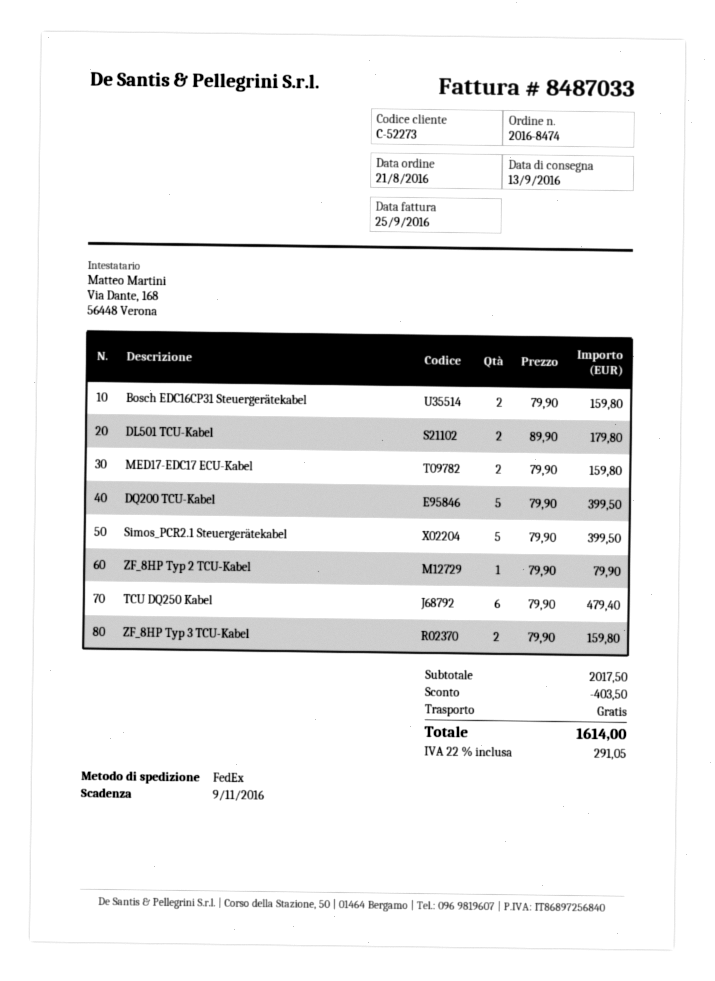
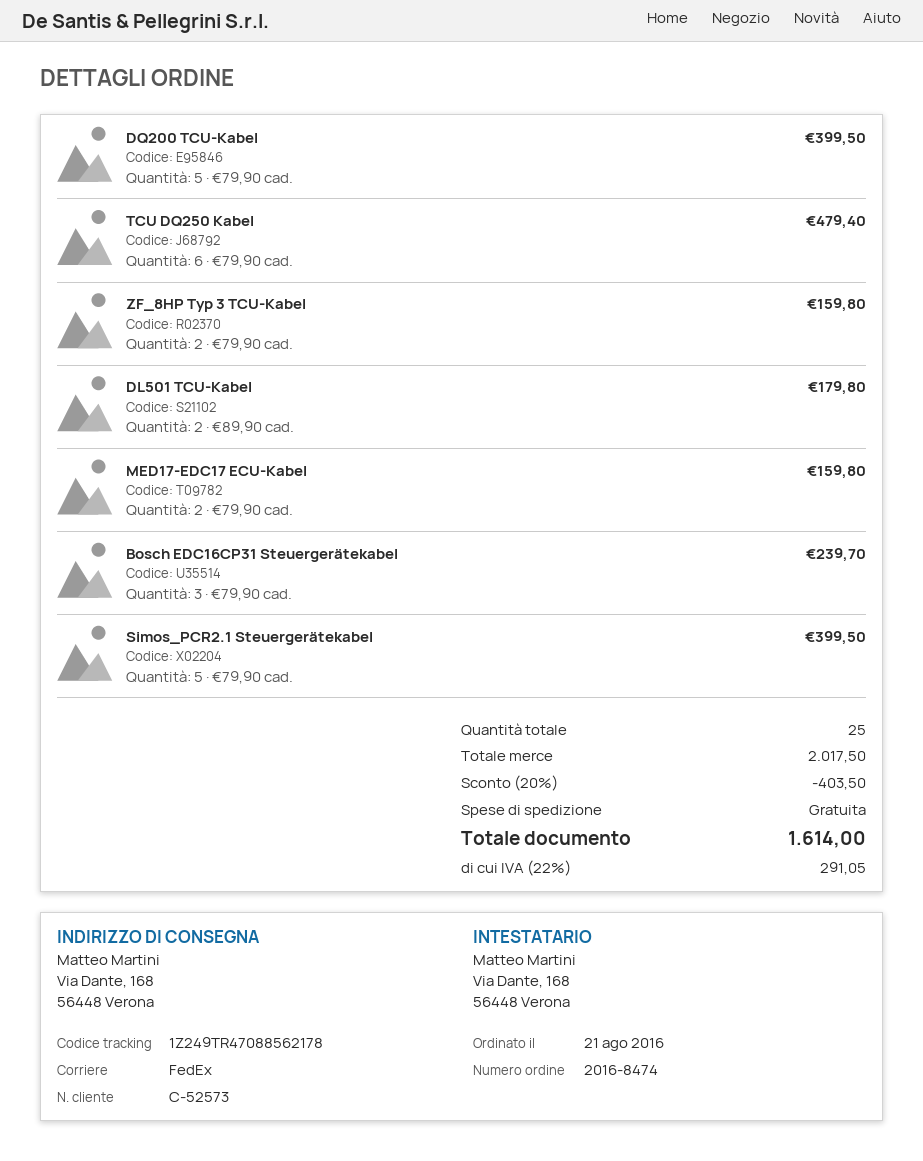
customer number: C-52273 -> C-52573
Bosch EDC16CP31 Steuergerätekabel: 2 x 79.90 = 159.80 -> 3 x 79.90 = 239.70
ZF_8HP Typ 2 TCU-Kabel: 1 x 79.90 = 79.90 -> none

